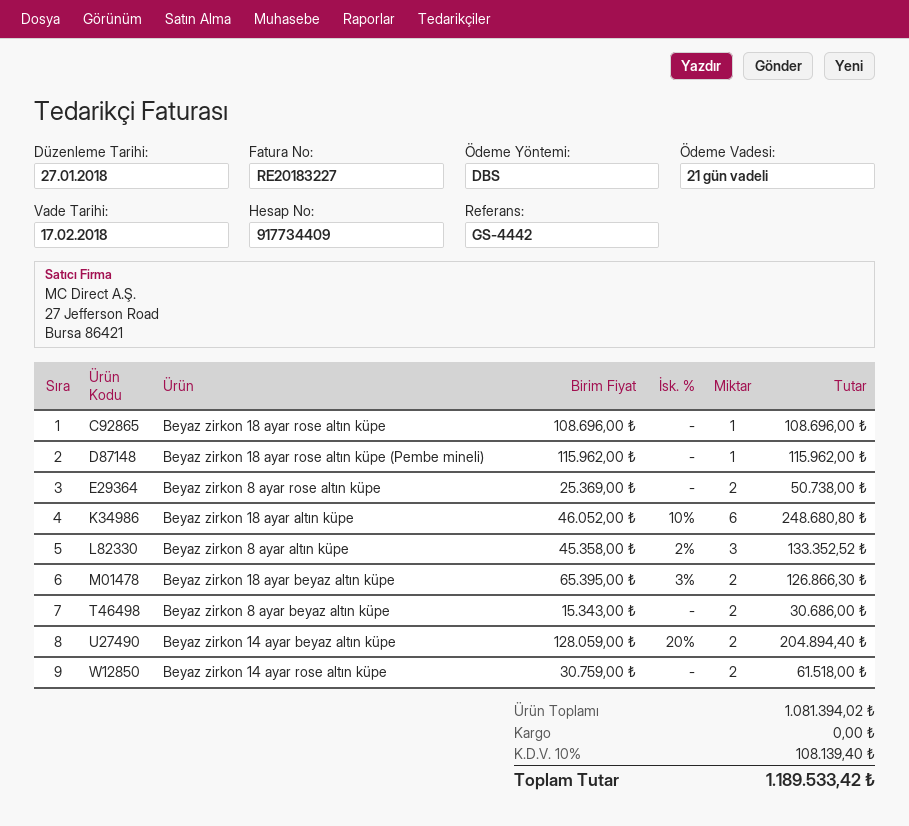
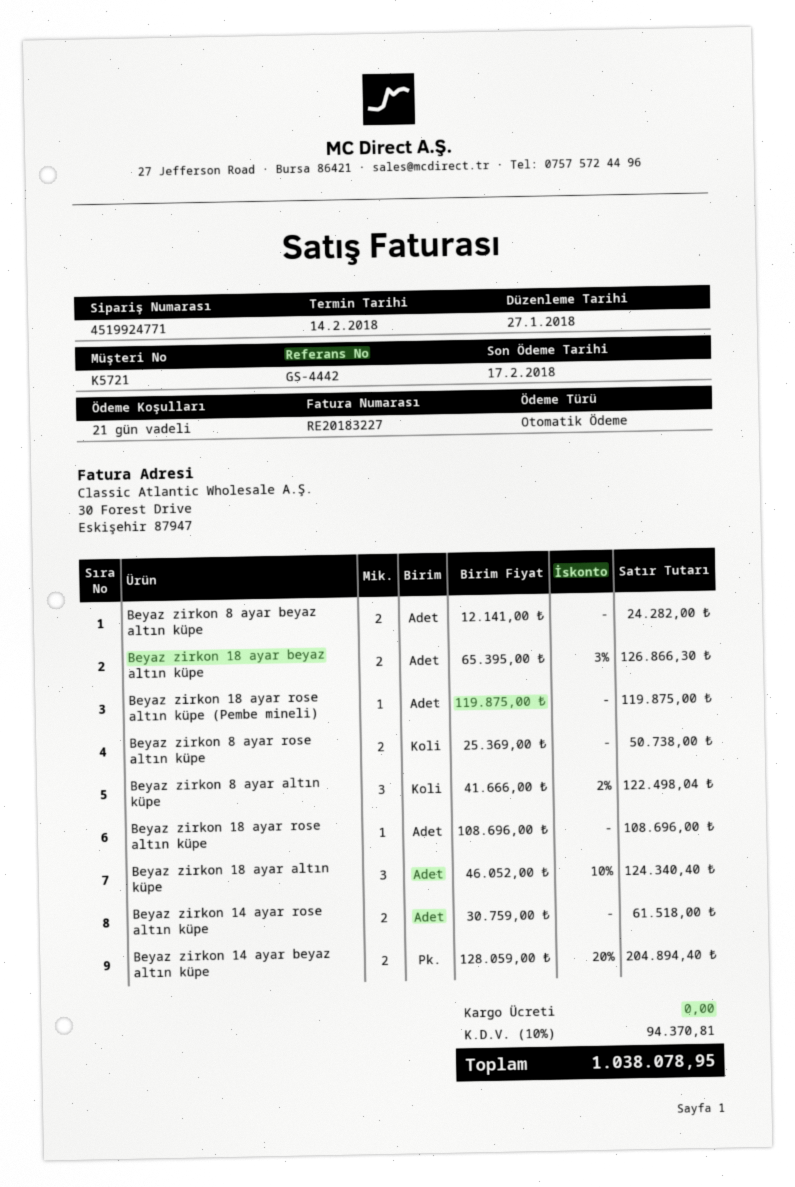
Beyaz zirkon 18 ayar rose altın küpe (Pembe mineli): 1 x 115962.00 = 115962.00 -> 1 x 119875.00 = 119875.00
Beyaz zirkon 18 ayar altın küpe: 6 x 46052.00 - 10% = 248680.80 -> 3 x 46052.00 - 10% = 124340.40
Beyaz zirkon 8 ayar altın küpe: 3 x 45358.00 - 2% = 133352.52 -> 3 x 41666.00 - 2% = 122498.04
Beyaz zirkon 8 ayar beyaz altın küpe: 2 x 15343.00 = 30686.00 -> 2 x 12141.00 = 24282.00
tax: 10% = 108139.40 -> 10% = 94370.81
total: 1189533.42 -> 1038078.95

